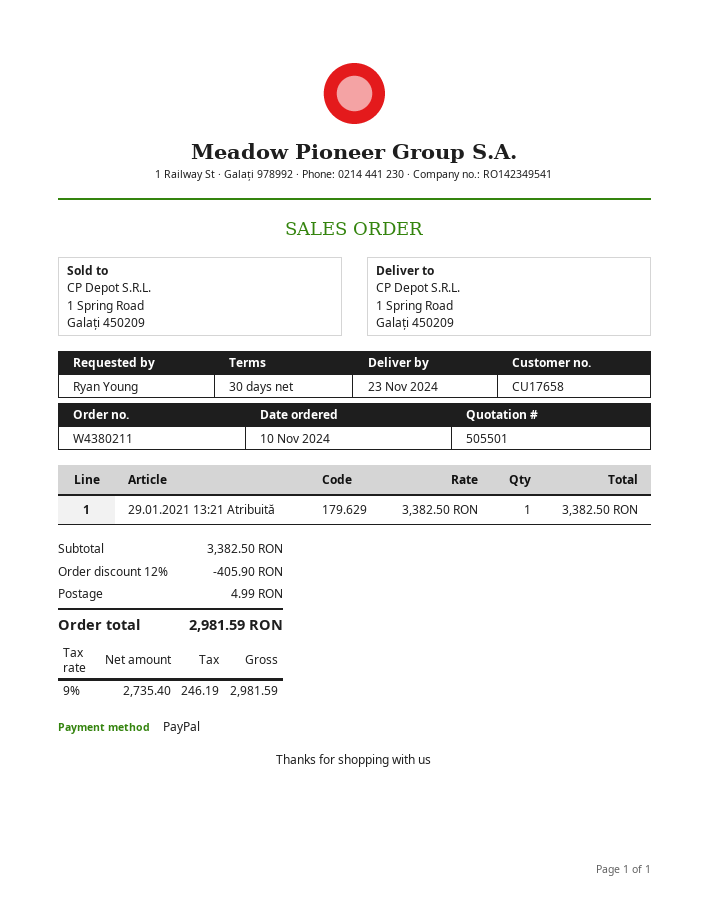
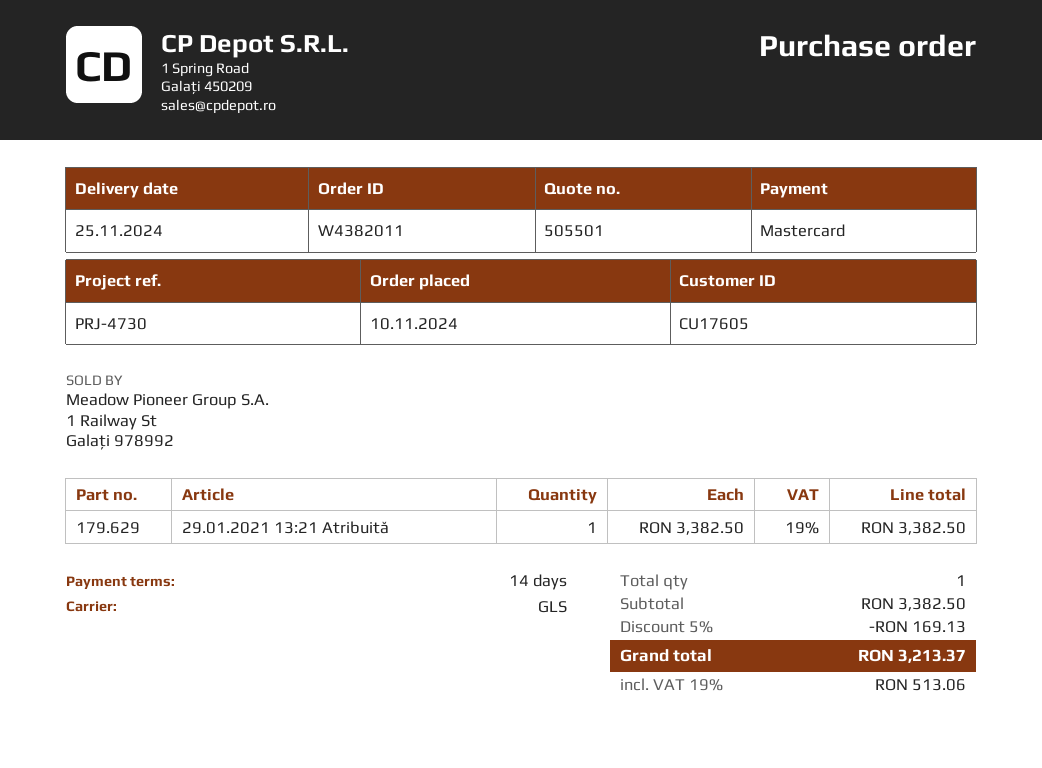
order number: W4380211 -> W4382011
delivery date: 2024-11-23 -> 2024-11-25
payment terms: 30 days -> 14 days
customer number: CU17658 -> CU17605
payment method: PayPal -> Mastercard
discount: 12% = 405.90 -> 5% = 169.13
shipping: 4.99 -> none
tax: 9% = 246.19 -> 19% = 513.06
total: 2981.59 -> 3213.37

